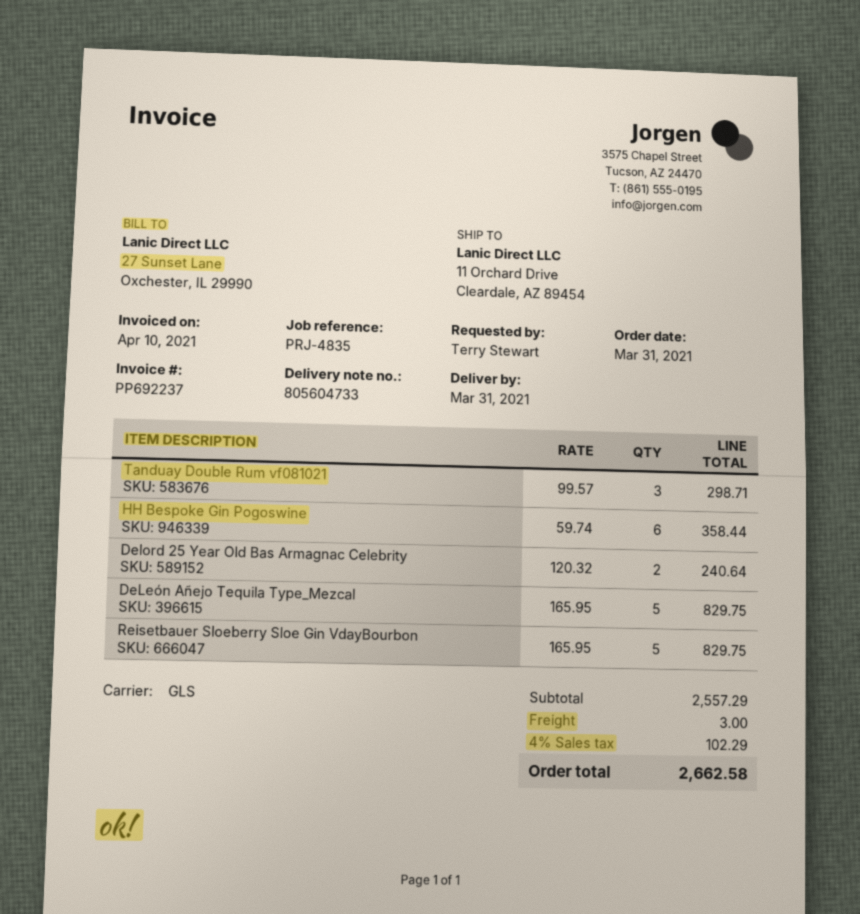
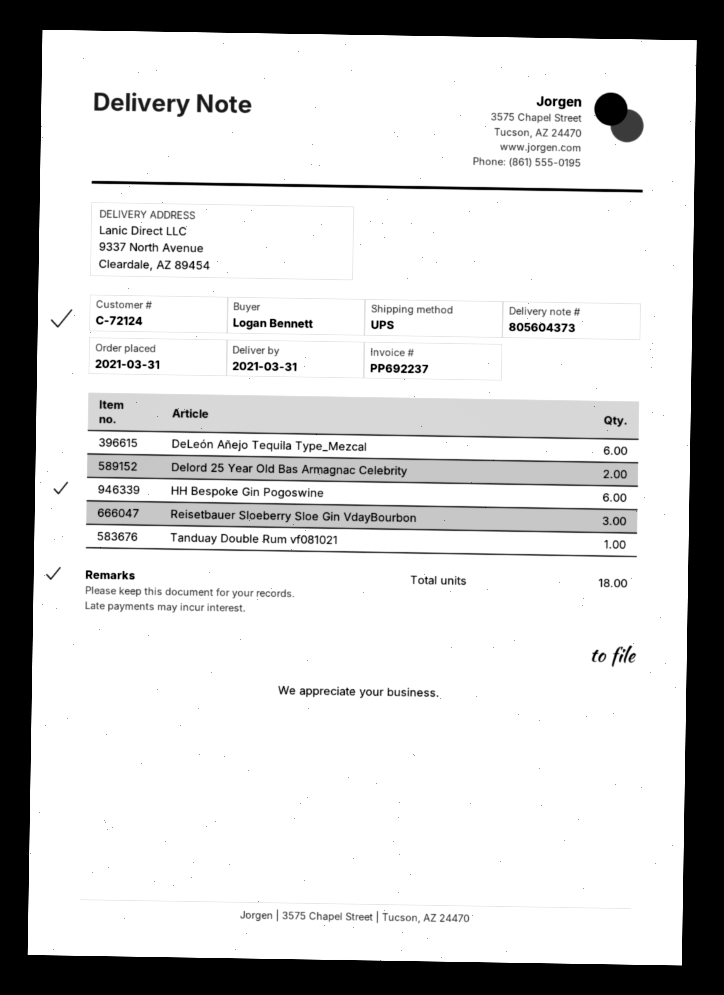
delivery note number: 805604733 -> 805604373
ordered by: Terry Stewart -> Logan Bennett
shipping method: GLS -> UPS
ship to: 11 Orchard Drive, Cleardale, AZ 89454 -> 9337 North Avenue, Cleardale, AZ 89454
Tanduay Double Rum vf081021: 3 -> 1
DeLeón Añejo Tequila Type_Mezcal: 5 -> 6
Reisetbauer Sloeberry Sloe Gin VdayBourbon: 5 -> 3

